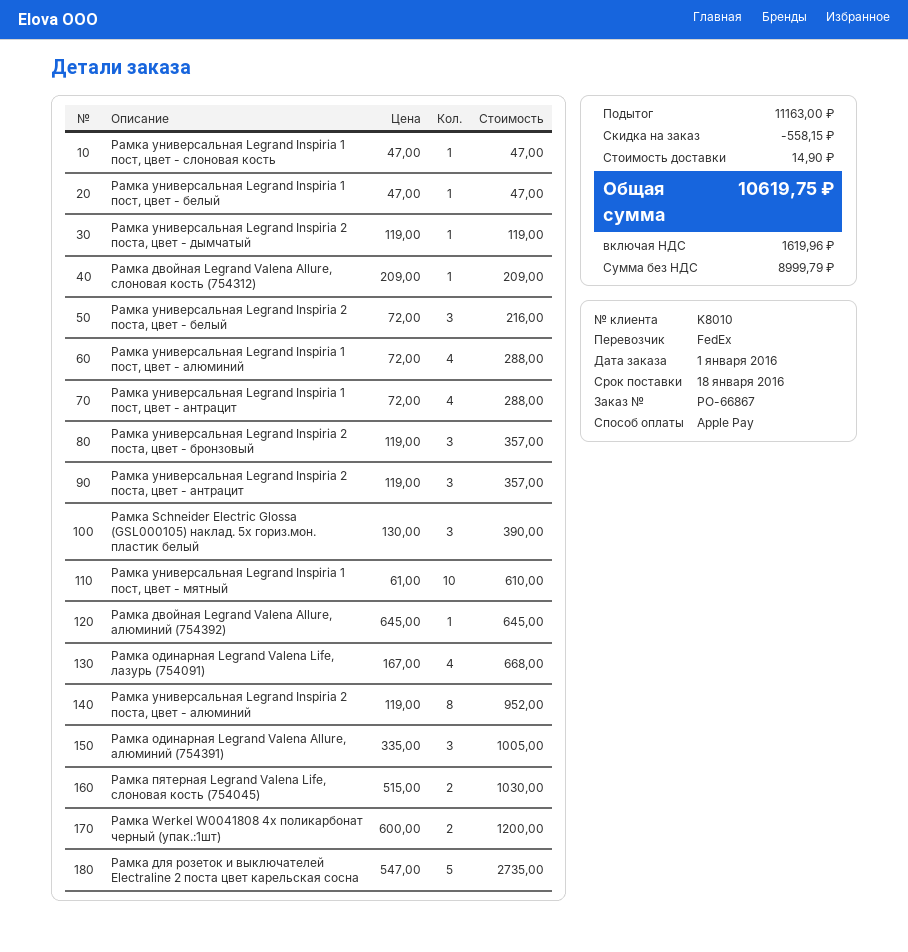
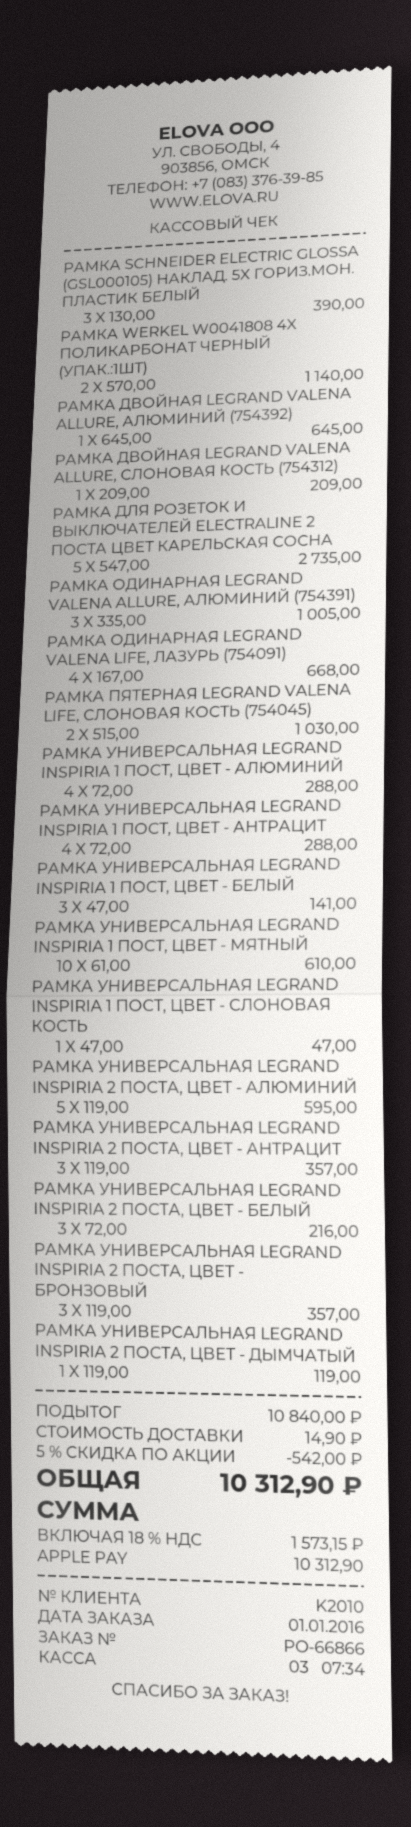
order number: PO-66867 -> PO-66866
customer number: K8010 -> K2010
Рамка универсальная Legrand Inspiria 1 пост, цвет - белый: 1 x 47.00 = 47.00 -> 3 x 47.00 = 141.00
Рамка универсальная Legrand Inspiria 2 поста, цвет - алюминий: 8 x 119.00 = 952.00 -> 5 x 119.00 = 595.00
Рамка Werkel W0041808 4x поликарбонат черный (упак.:1шт): 2 x 600.00 = 1200.00 -> 2 x 570.00 = 1140.00
subtotal: 11163.00 -> 10840.00
discount: 558.15 -> 542.00
tax: 1619.96 -> 1573.15
total: 10619.75 -> 10312.90

